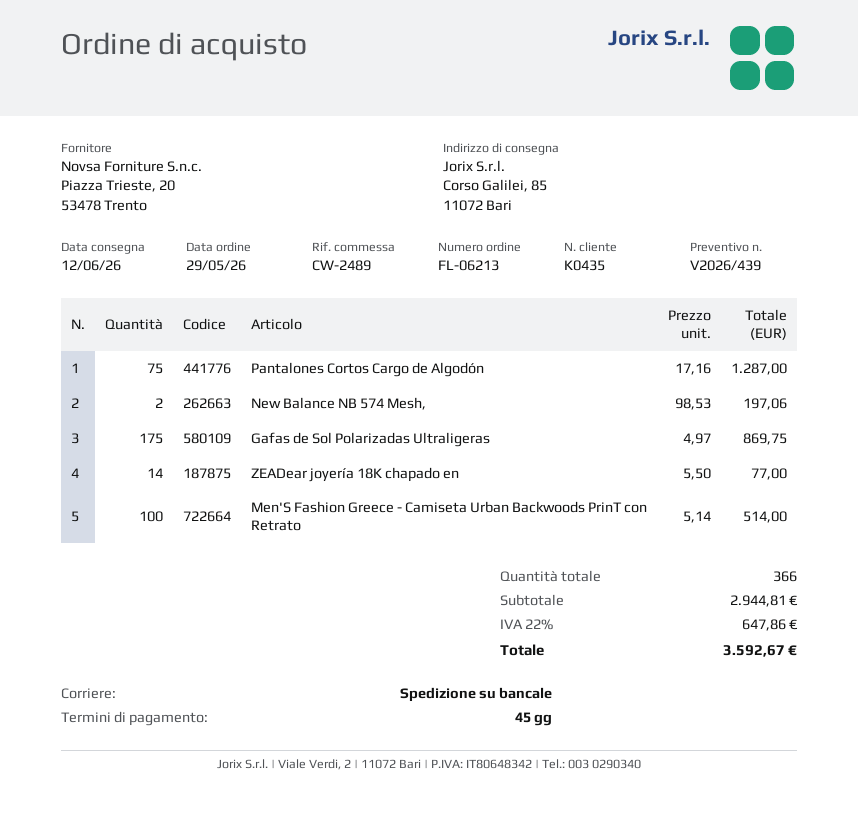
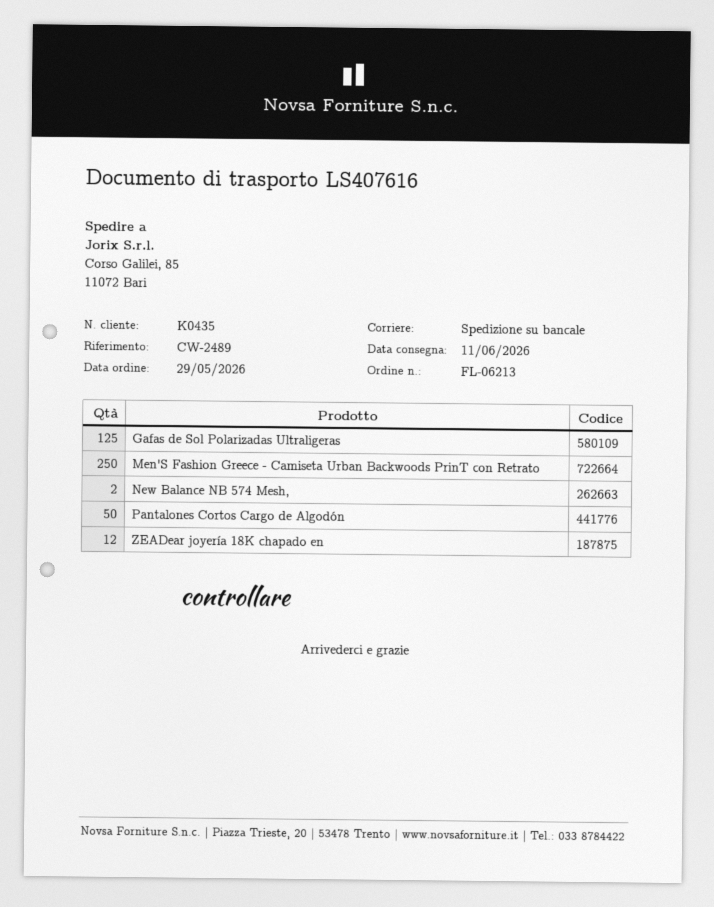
delivery date: 2026-06-12 -> 2026-06-11
Pantalones Cortos Cargo de Algodón: 75 -> 50
Gafas de Sol Polarizadas Ultraligeras: 175 -> 125
ZEADear joyería 18K chapado en: 14 -> 12
Men'S Fashion Greece - Camiseta Urban Backwoods PrinT con Retrato: 100 -> 250

